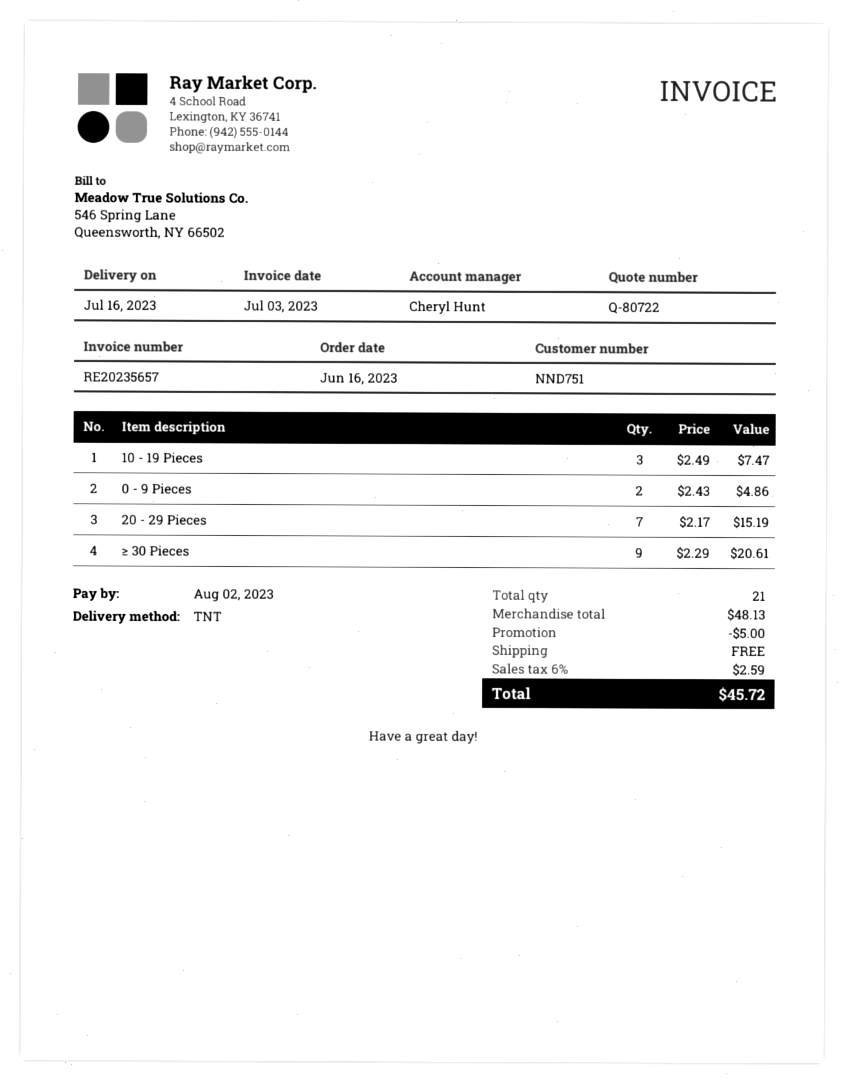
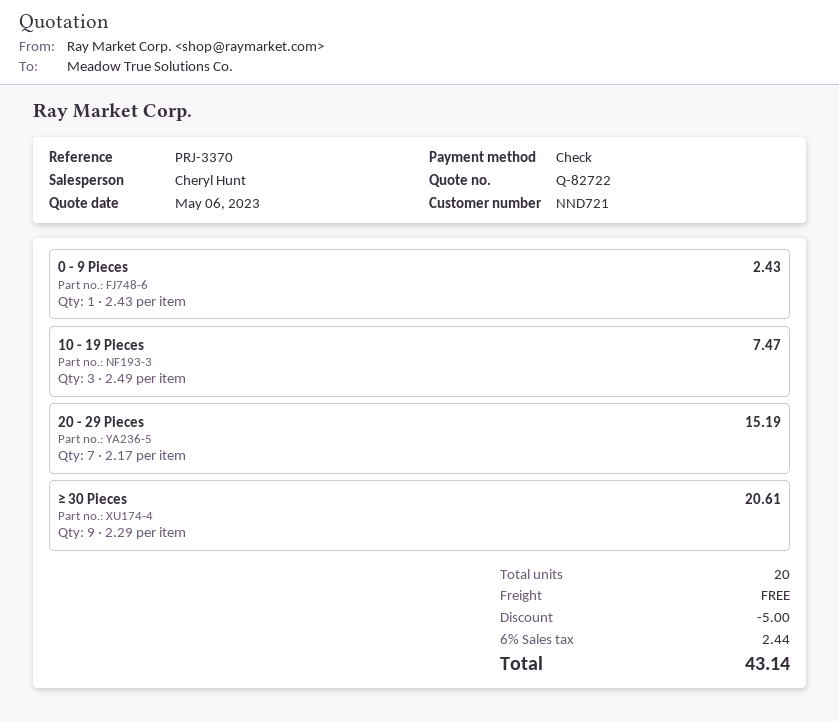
quote number: Q-80722 -> Q-82722
customer number: NND751 -> NND721
0 - 9 Pieces: 2 x 2.43 = 4.86 -> 1 x 2.43 = 2.43
total quantity: 21 -> 20
tax: 6% = 2.59 -> 6% = 2.44
total: 45.72 -> 43.14

